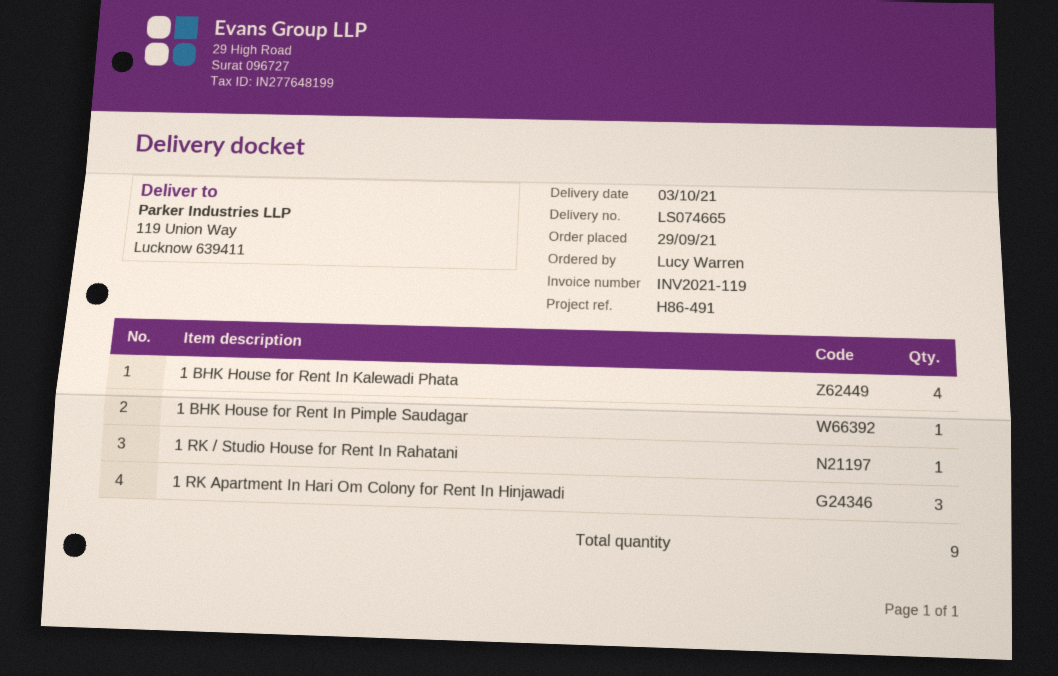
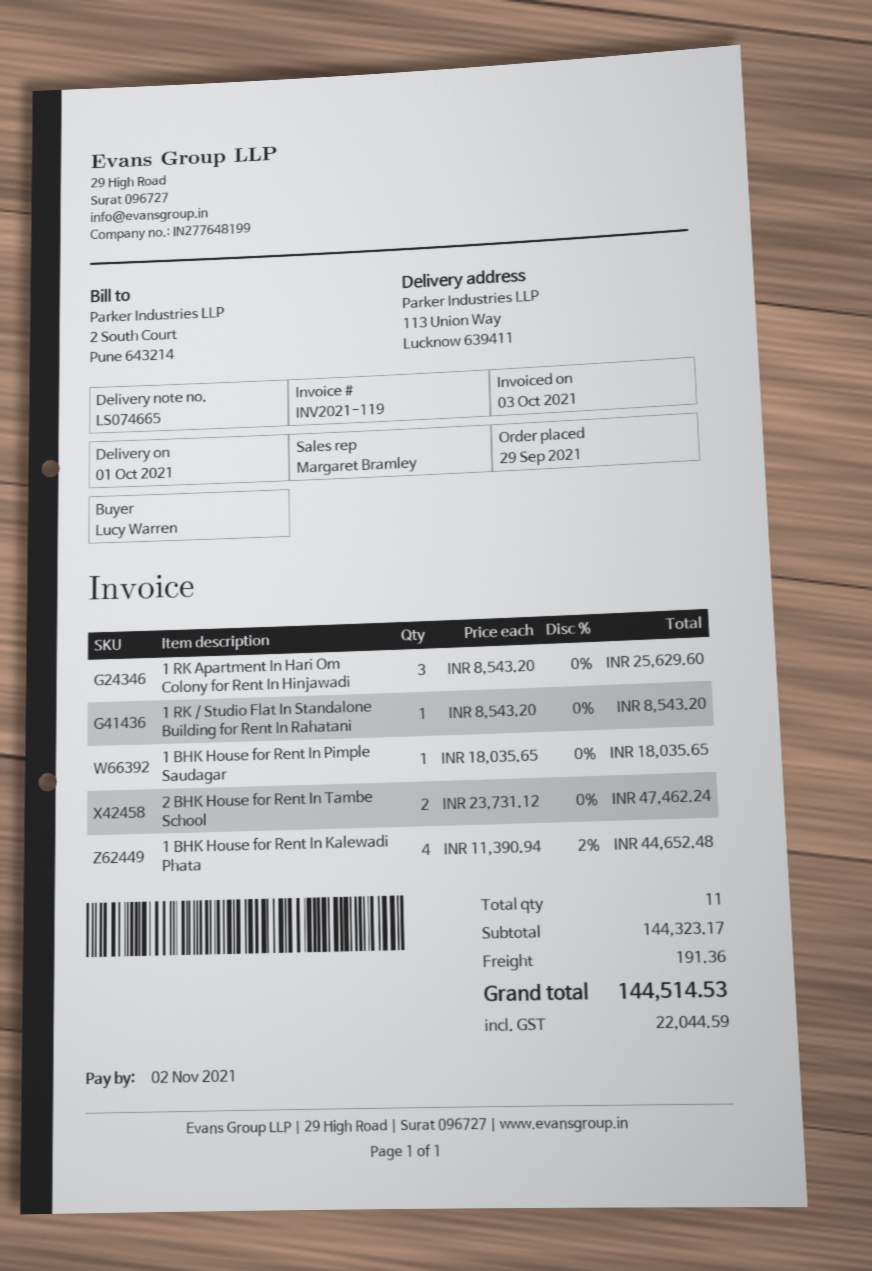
delivery date: 2021-10-03 -> 2021-10-01
ship to: 119 Union Way, Lucknow 639411 -> 113 Union Way, Lucknow 639411
1 RK / Studio House for Rent In Rahatani: 1 -> none
1 RK / Studio Flat In Standalone Building for Rent In Rahatani: none -> 1
2 BHK House for Rent In Tambe School: none -> 2
total quantity: 9 -> 11

